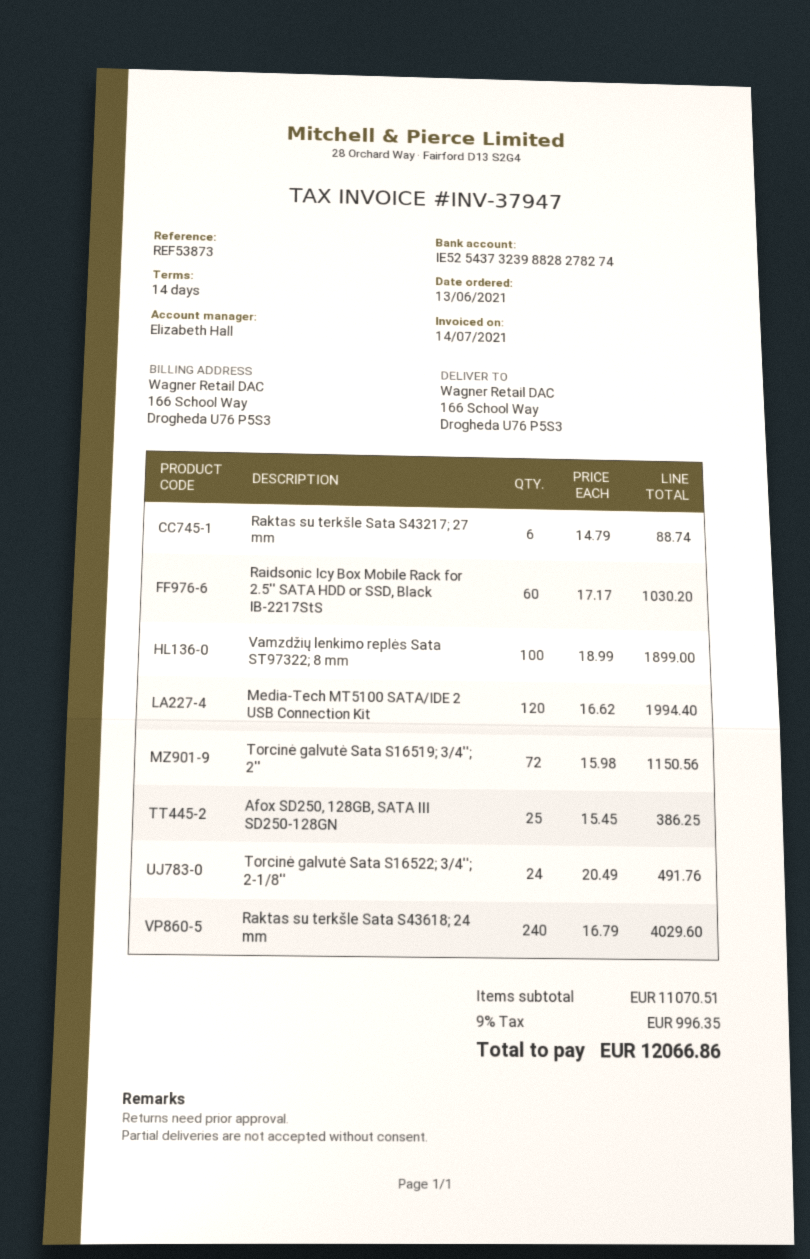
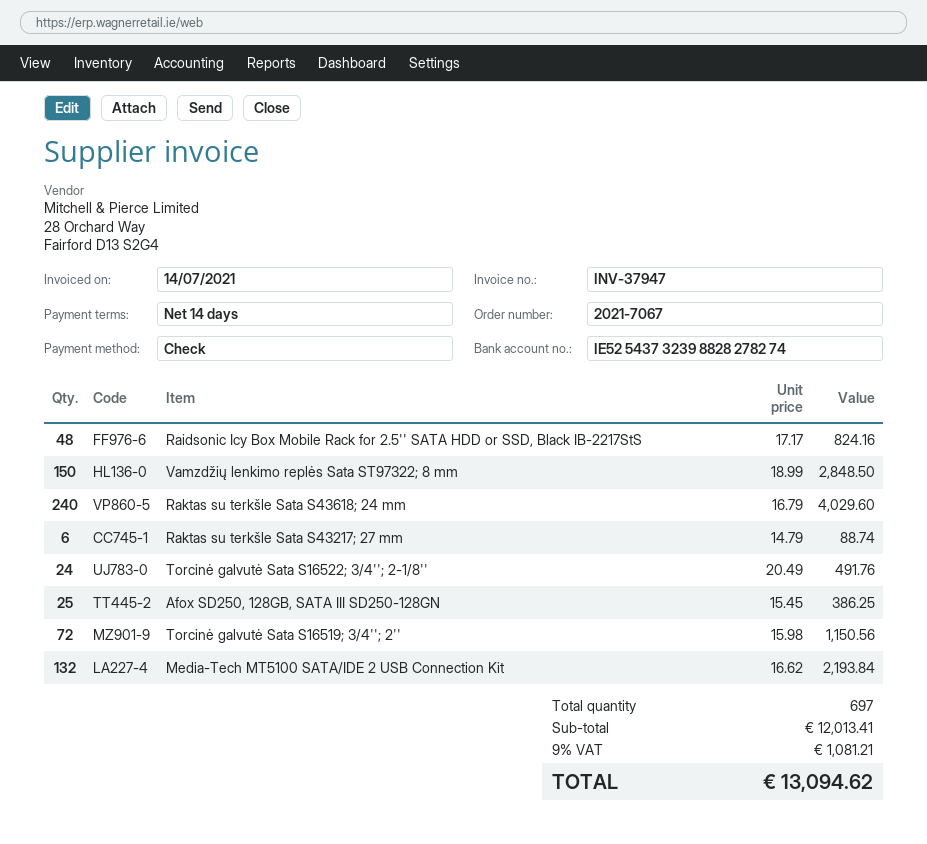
Raidsonic Icy Box Mobile Rack for 2.5'' SATA HDD or SSD, Black IB-2217StS: 60 x 17.17 = 1030.20 -> 48 x 17.17 = 824.16
Vamzdžių lenkimo replės Sata ST97322; 8 mm: 100 x 18.99 = 1899.00 -> 150 x 18.99 = 2848.50
Media-Tech MT5100 SATA/IDE 2 USB Connection Kit: 120 x 16.62 = 1994.40 -> 132 x 16.62 = 2193.84
subtotal: 11070.51 -> 12013.41
tax: 9% = 996.35 -> 9% = 1081.21
total: 12066.86 -> 13094.62

